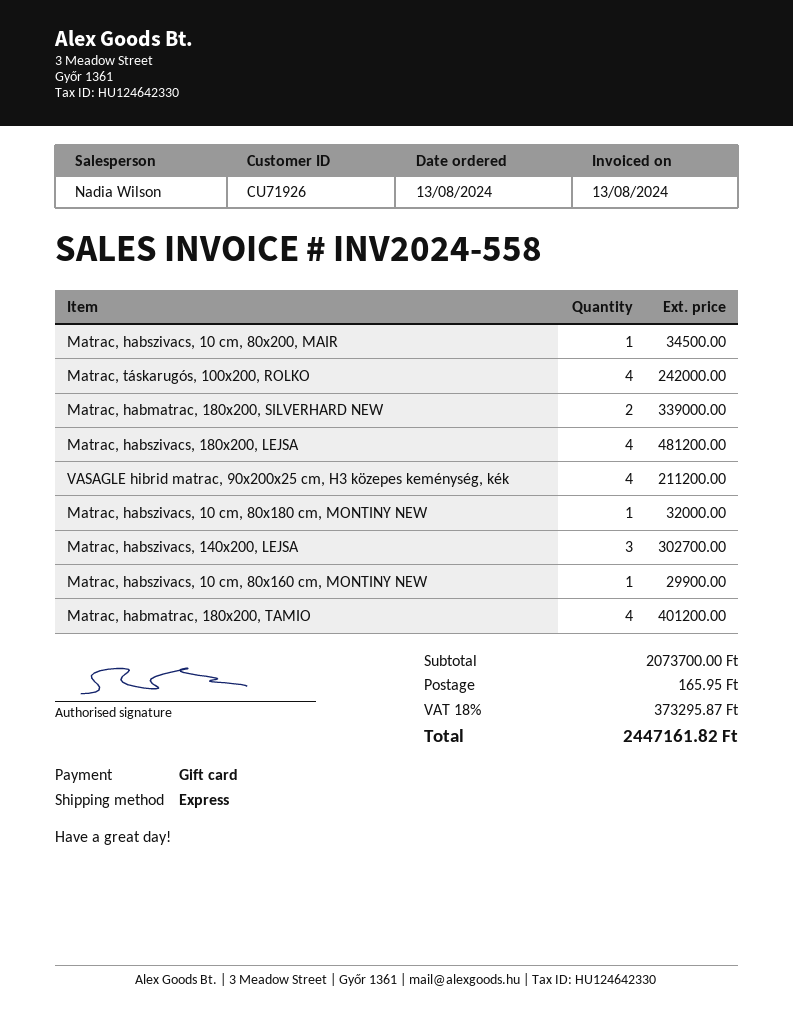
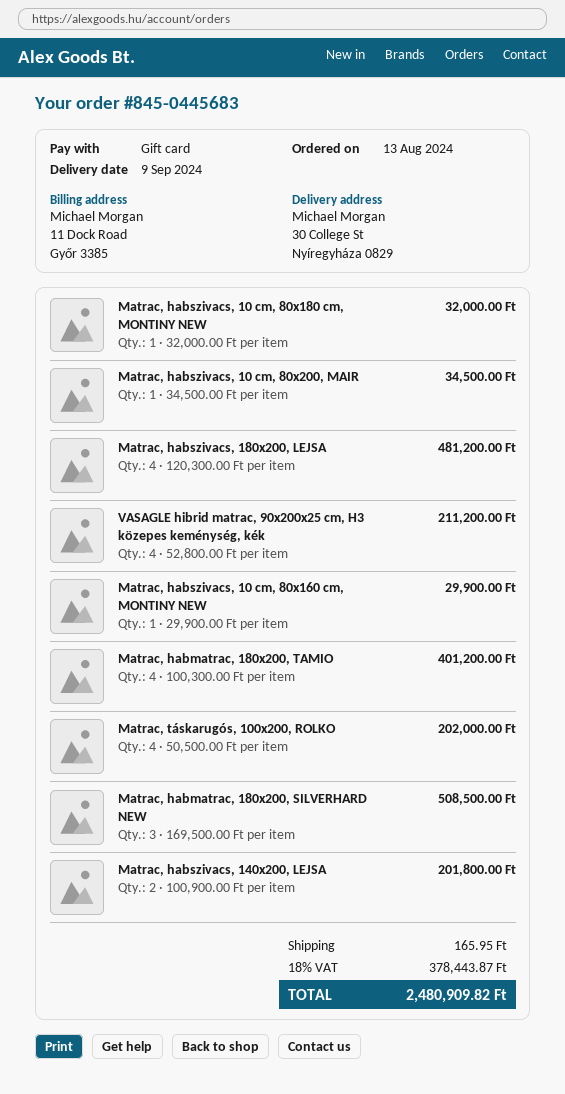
Matrac, táskarugós, 100x200, ROLKO: 4 for 242000.00 -> 4 for 202000.00
Matrac, habmatrac, 180x200, SILVERHARD NEW: 2 for 339000.00 -> 3 for 508500.00
Matrac, habszivacs, 140x200, LEJSA: 3 for 302700.00 -> 2 for 201800.00
tax: 18% = 373295.87 -> 18% = 378443.87
total: 2447161.82 -> 2480909.82

